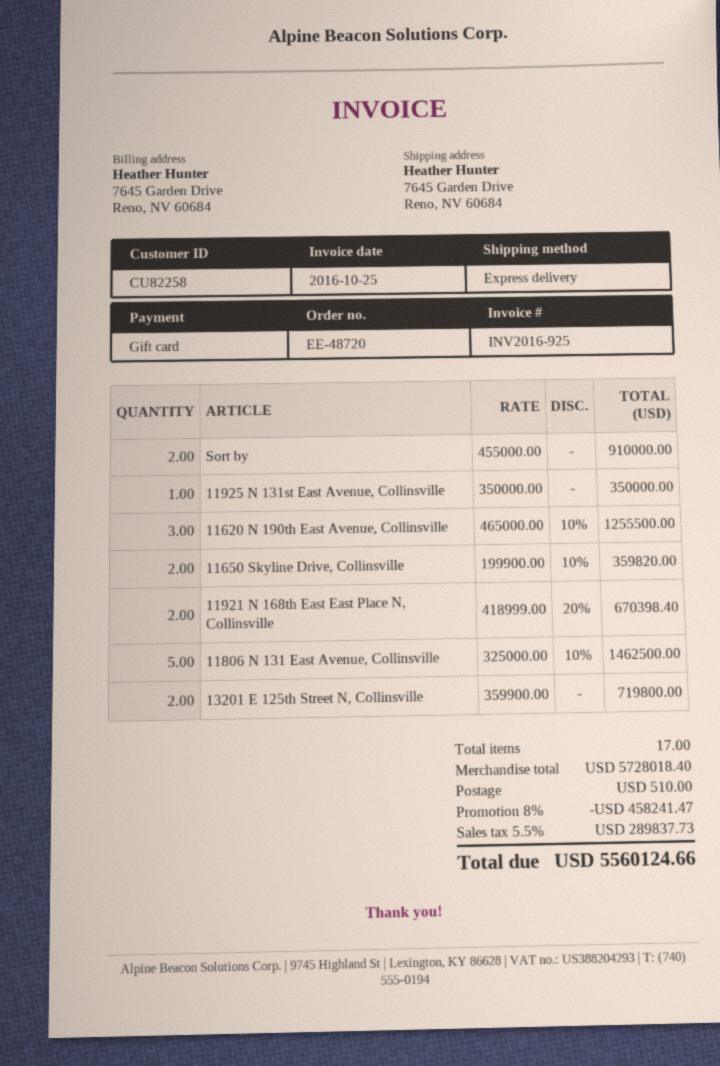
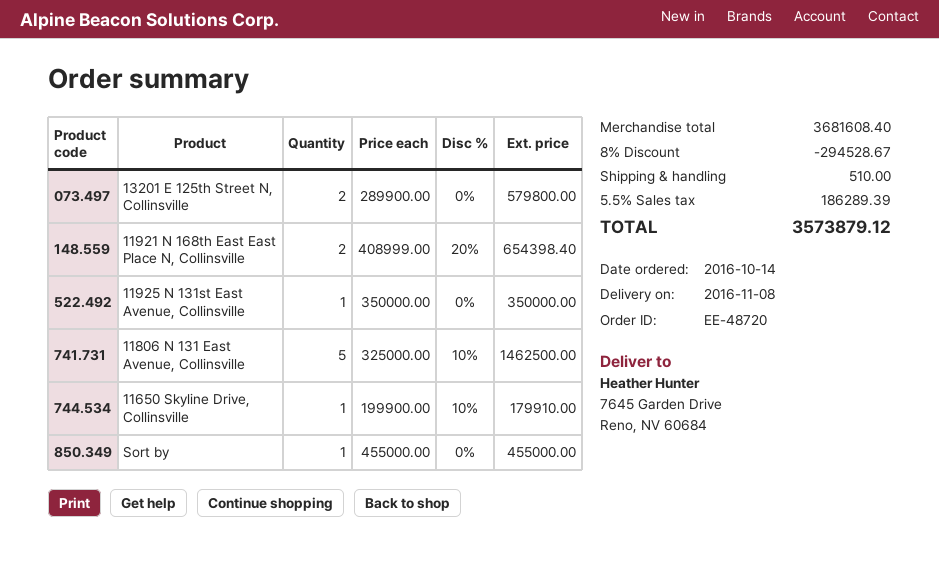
Sort by: 2 x 455000.00 = 910000.00 -> 1 x 455000.00 = 455000.00
11620 N 190th East Avenue, Collinsville: 3 x 465000.00 - 10% = 1255500.00 -> none
11650 Skyline Drive, Collinsville: 2 x 199900.00 - 10% = 359820.00 -> 1 x 199900.00 - 10% = 179910.00
11921 N 168th East East Place N, Collinsville: 2 x 418999.00 - 20% = 670398.40 -> 2 x 408999.00 - 20% = 654398.40
13201 E 125th Street N, Collinsville: 2 x 359900.00 = 719800.00 -> 2 x 289900.00 = 579800.00
subtotal: 5728018.40 -> 3681608.40
discount: 8% = 458241.47 -> 8% = 294528.67
tax: 5.5% = 289837.73 -> 5.5% = 186289.39
total: 5560124.66 -> 3573879.12

